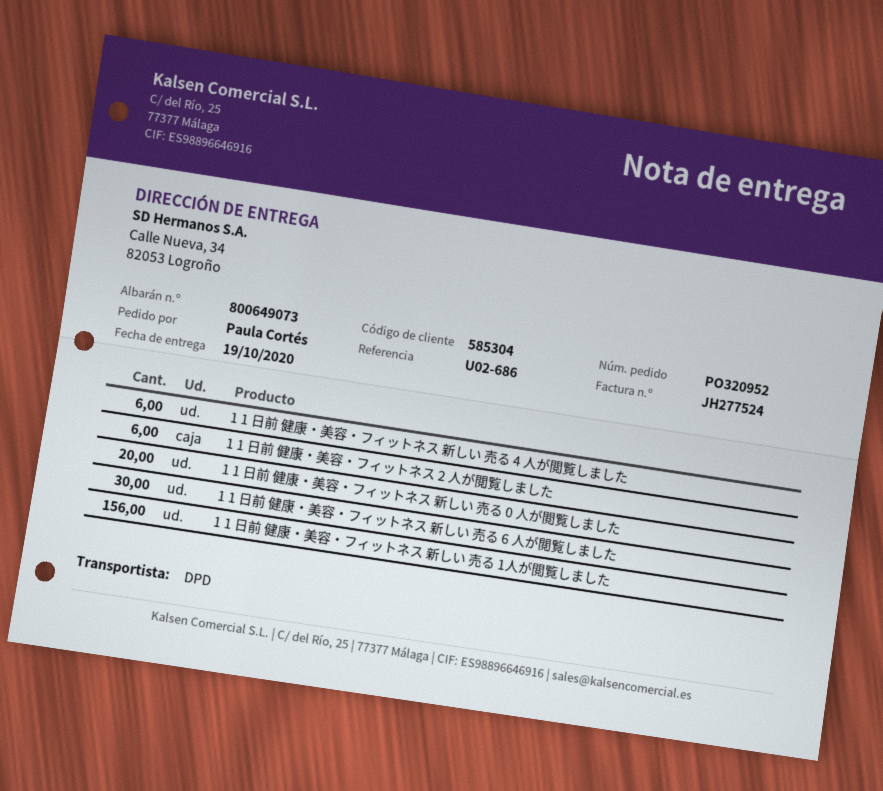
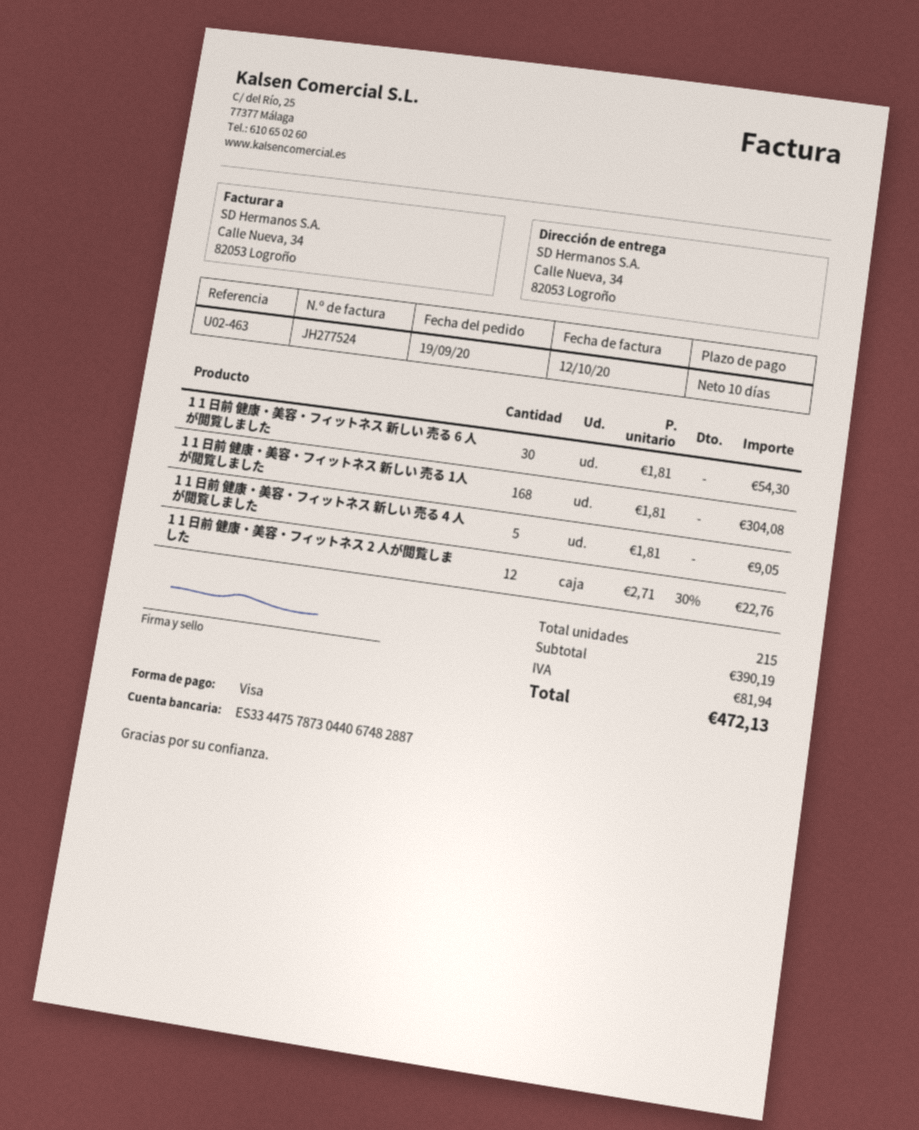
reference: U02-686 -> U02-463
1 1 日前 健康・美容・フィットネス 新しい 売る 4 人が閲覧しました: 6 -> 5
1 1 日前 健康・美容・フィットネス 2 人が閲覧しました: 6 -> 12
1 1 日前 健康・美容・フィットネス 新しい 売る 0 人が閲覧しました: 20 -> none
1 1 日前 健康・美容・フィットネス 新しい 売る 1人が閲覧しました: 156 -> 168

